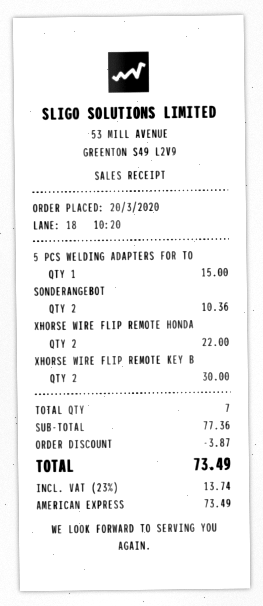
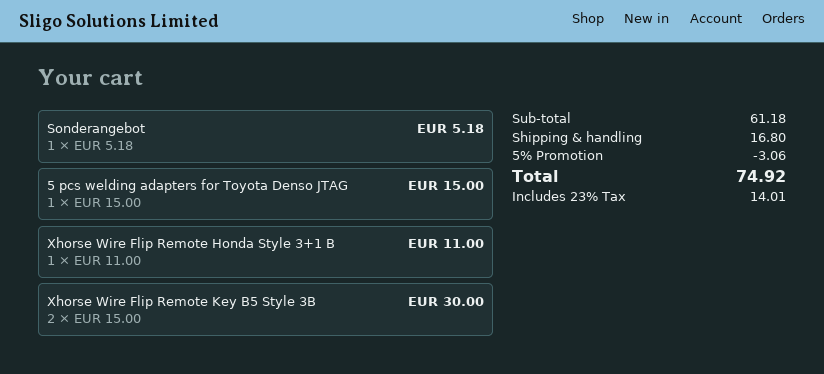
SONDERANGEBOT: 2 for 10.36 -> 1 for 5.18
XHORSE WIRE FLIP REMOTE HONDA: 2 for 22.00 -> 1 for 11.00
subtotal: 77.36 -> 61.18
discount: 3.87 -> 3.06
shipping: none -> 16.80
tax: 23% = 13.74 -> 23% = 14.01
total: 73.49 -> 74.92

